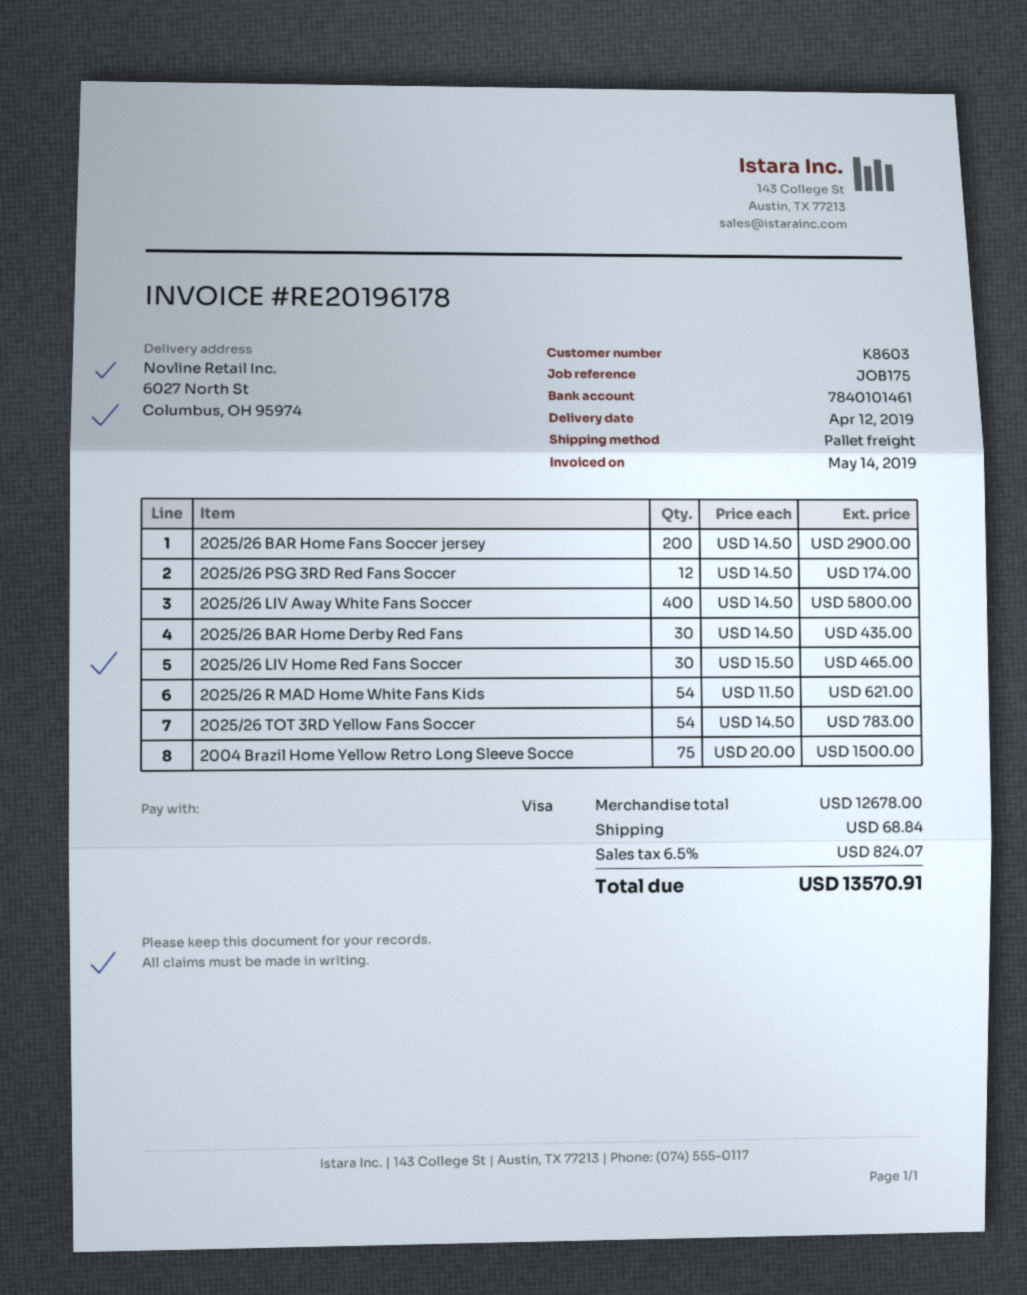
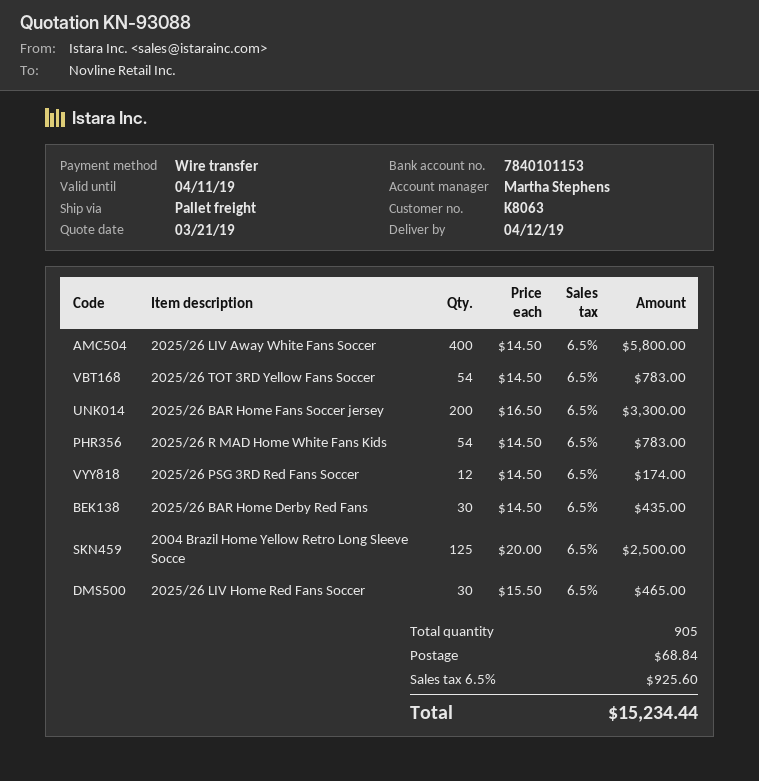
customer number: K8603 -> K8063
payment method: Visa -> bank transfer
bank account: 7840101461 -> 7840101153
2025/26 BAR Home Fans Soccer jersey: 200 x 14.50 = 2900.00 -> 200 x 16.50 = 3300.00
2025/26 R MAD Home White Fans Kids: 54 x 11.50 = 621.00 -> 54 x 14.50 = 783.00
2004 Brazil Home Yellow Retro Long Sleeve Socce: 75 x 20.00 = 1500.00 -> 125 x 20.00 = 2500.00
tax: 6.5% = 824.07 -> 6.5% = 925.60
total: 13570.91 -> 15234.44

